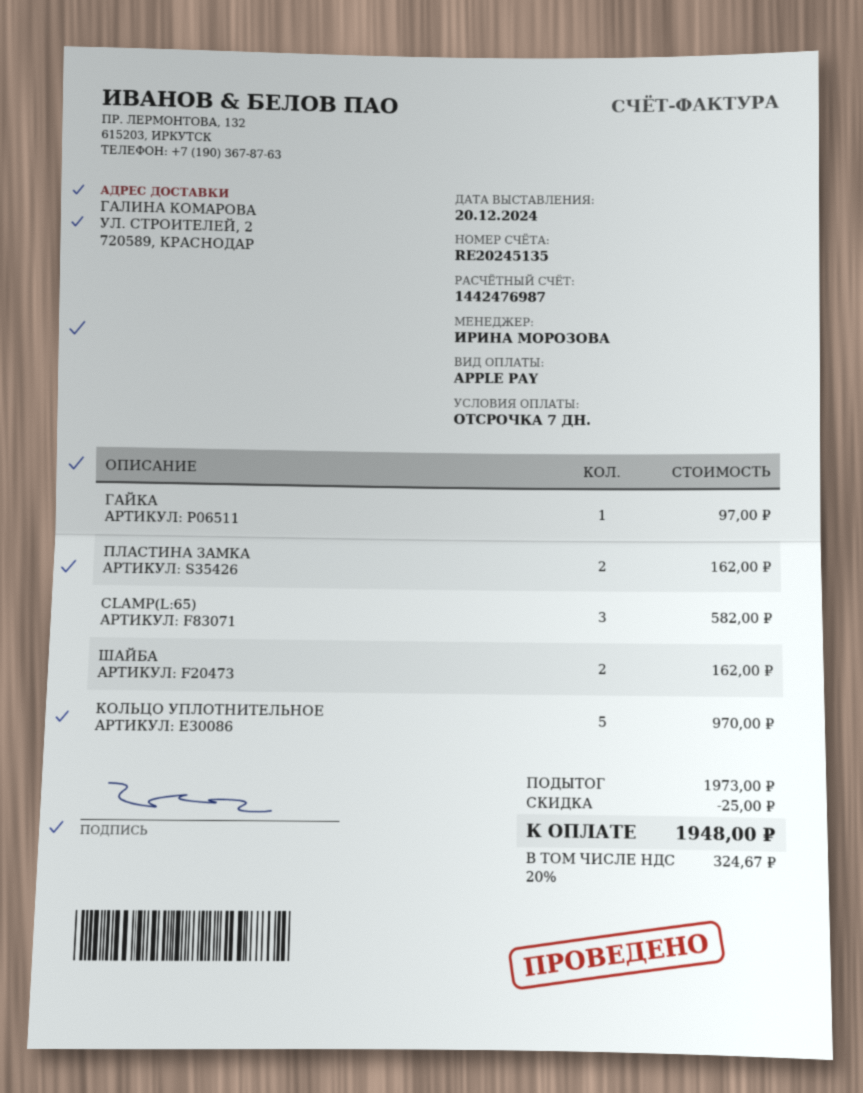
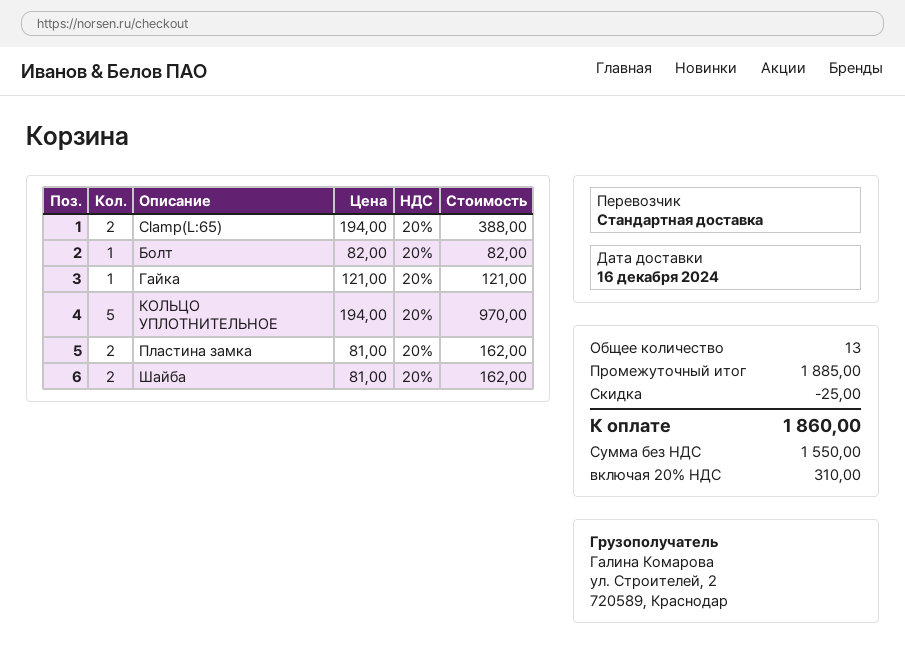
ГАЙКА: 1 for 97.00 -> 1 for 121.00
CLAMP(L:65): 3 for 582.00 -> 2 for 388.00
Болт: none -> 1 for 82.00
subtotal: 1973.00 -> 1885.00
tax: 20% = 324.67 -> 20% = 310.00
total: 1948.00 -> 1860.00

